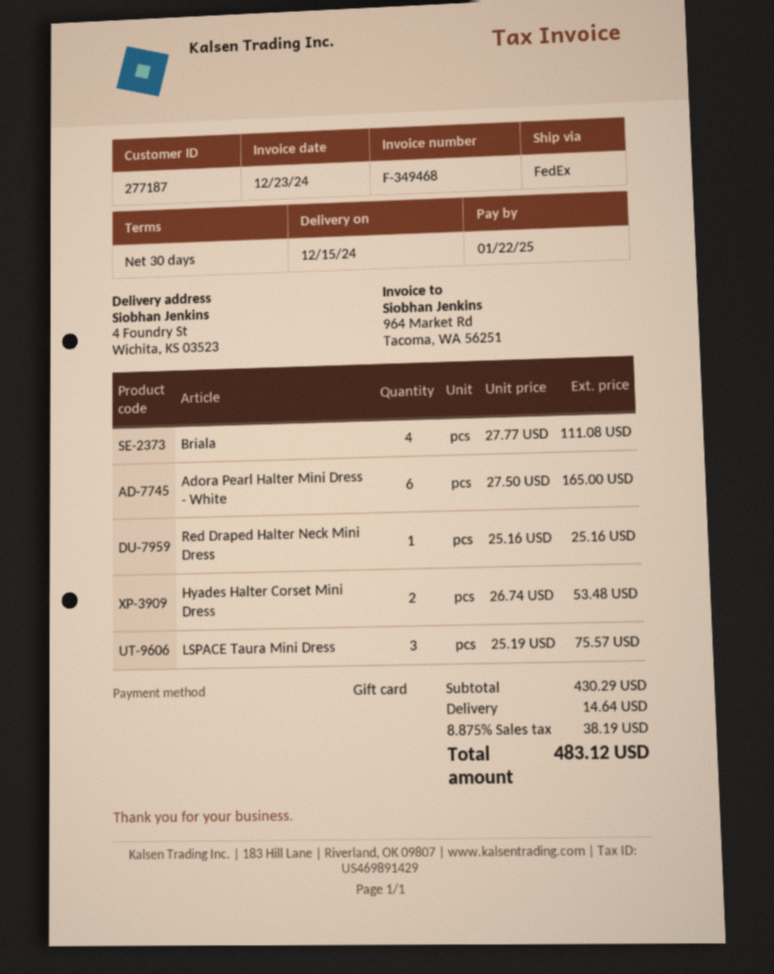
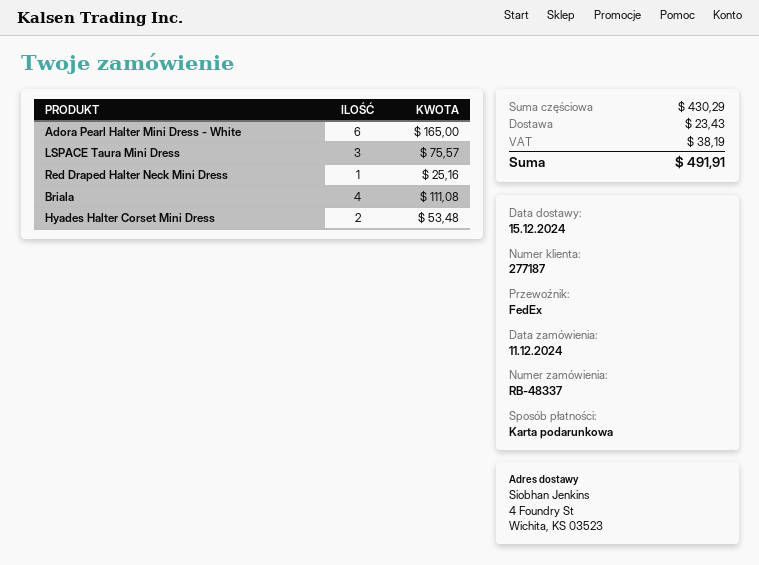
shipping: 14.64 -> 23.43
total: 483.12 -> 491.91

